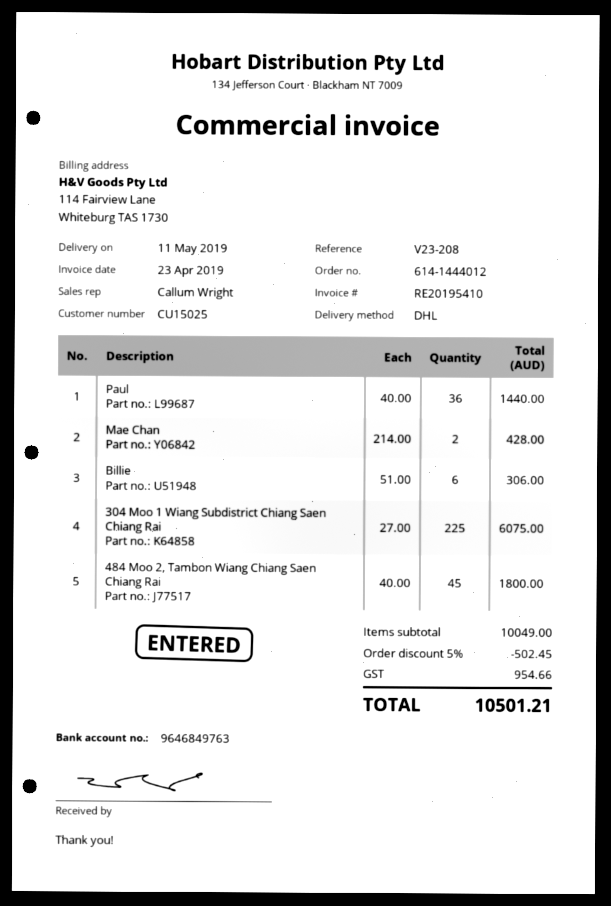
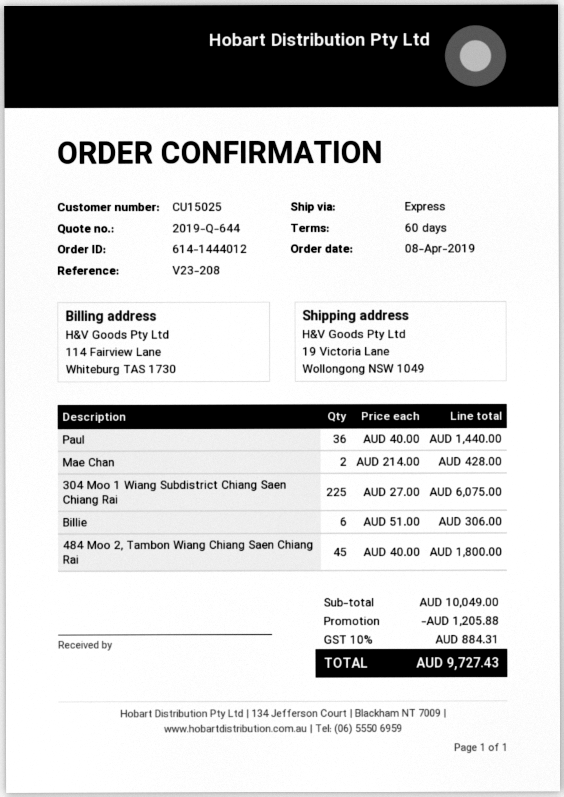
shipping method: DHL -> express
discount: 502.45 -> 1205.88
tax: 954.66 -> 884.31
total: 10501.21 -> 9727.43

